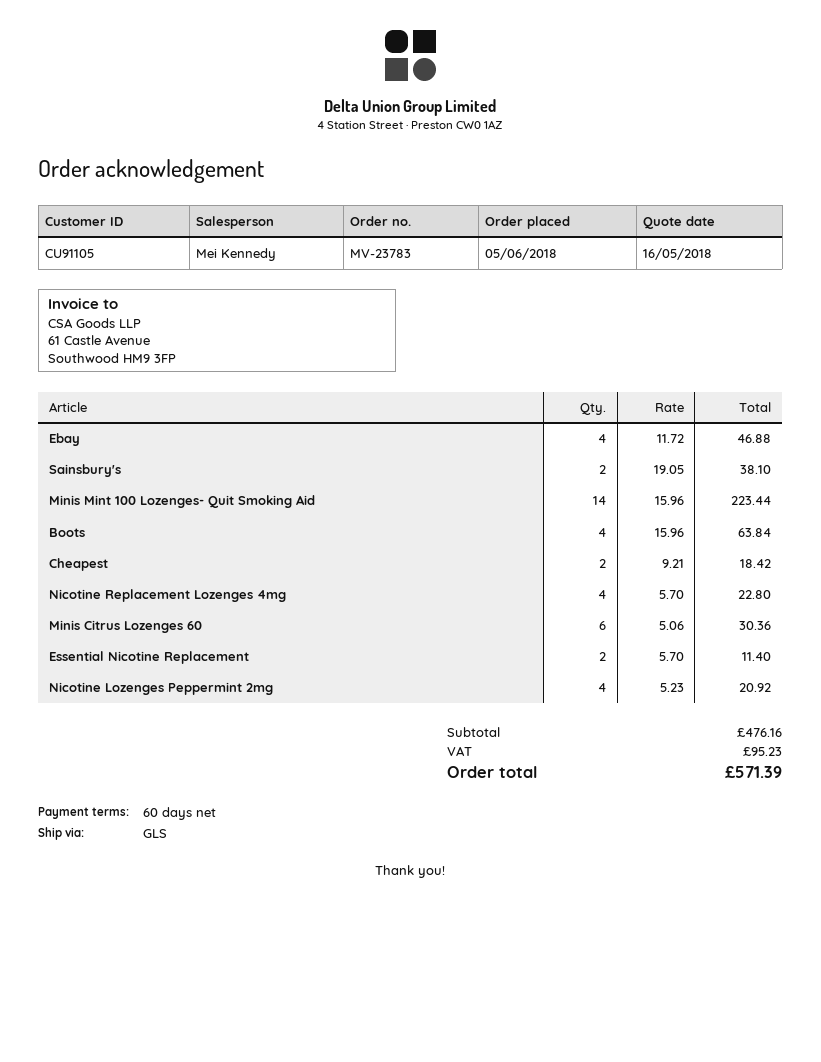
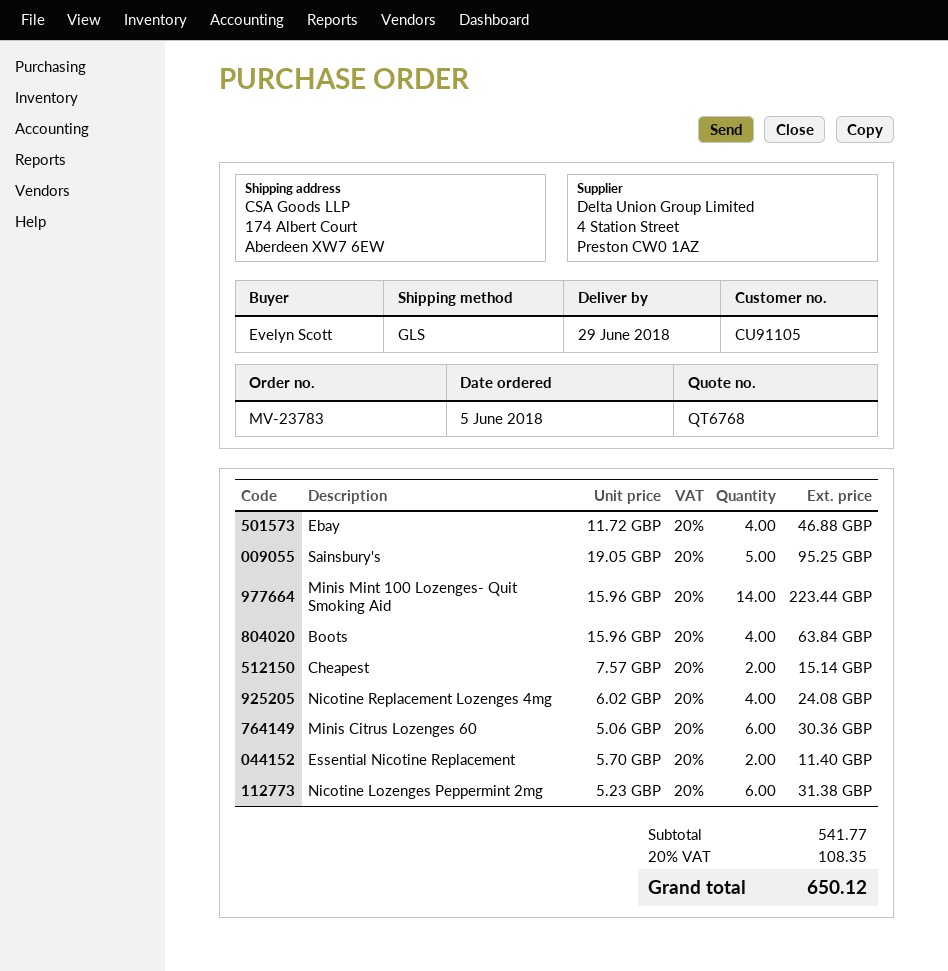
Sainsbury's: 2 x 19.05 = 38.10 -> 5 x 19.05 = 95.25
Cheapest: 2 x 9.21 = 18.42 -> 2 x 7.57 = 15.14
Nicotine Replacement Lozenges 4mg: 4 x 5.70 = 22.80 -> 4 x 6.02 = 24.08
Nicotine Lozenges Peppermint 2mg: 4 x 5.23 = 20.92 -> 6 x 5.23 = 31.38
subtotal: 476.16 -> 541.77
tax: 95.23 -> 108.35
total: 571.39 -> 650.12

